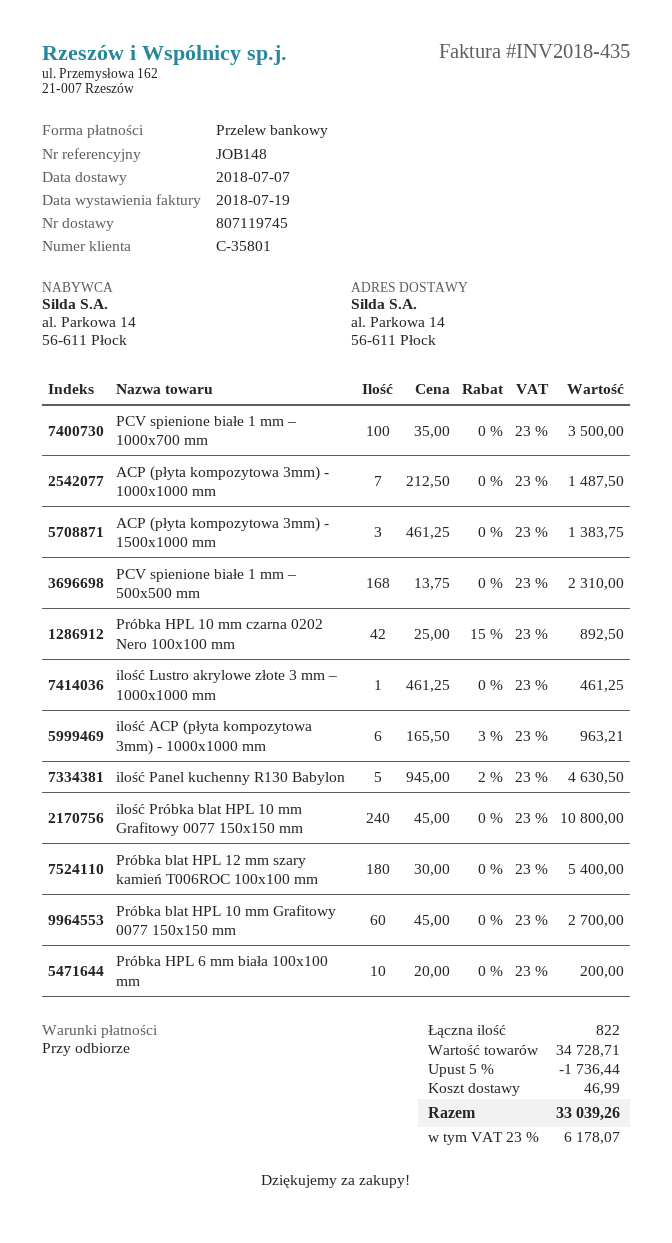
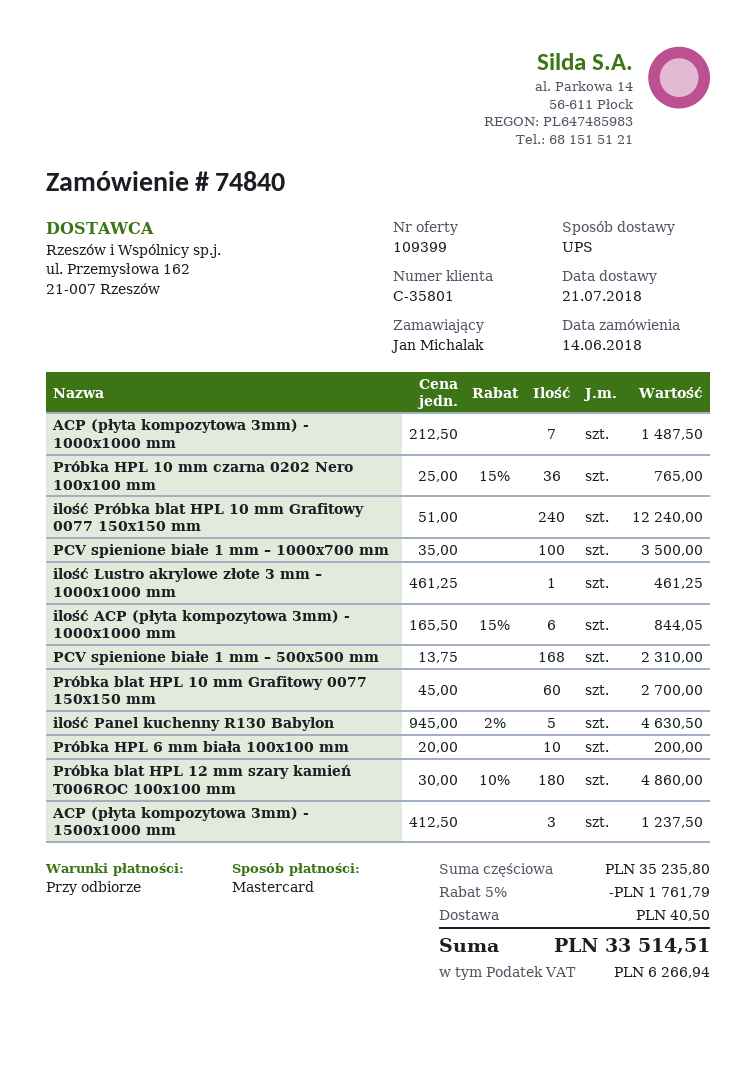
delivery date: 2018-07-07 -> 2018-07-21
payment method: bank transfer -> Mastercard
ACP (płyta kompozytowa 3mm) - 1500x1000 mm: 3 x 461.25 = 1383.75 -> 3 x 412.50 = 1237.50
Próbka HPL 10 mm czarna 0202 Nero 100x100 mm: 42 x 25.00 - 15% = 892.50 -> 36 x 25.00 - 15% = 765.00
ilość ACP (płyta kompozytowa 3mm) - 1000x1000 mm: 6 x 165.50 - 3% = 963.21 -> 6 x 165.50 - 15% = 844.05
ilość Próbka blat HPL 10 mm Grafitowy 0077 150x150 mm: 240 x 45.00 = 10800.00 -> 240 x 51.00 = 12240.00
Próbka blat HPL 12 mm szary kamień T006ROC 100x100 mm: 180 x 30.00 = 5400.00 -> 180 x 30.00 - 10% = 4860.00
subtotal: 34728.71 -> 35235.80
discount: 5% = 1736.44 -> 5% = 1761.79
shipping: 46.99 -> 40.50
tax: 6178.07 -> 6266.94
total: 33039.26 -> 33514.51

